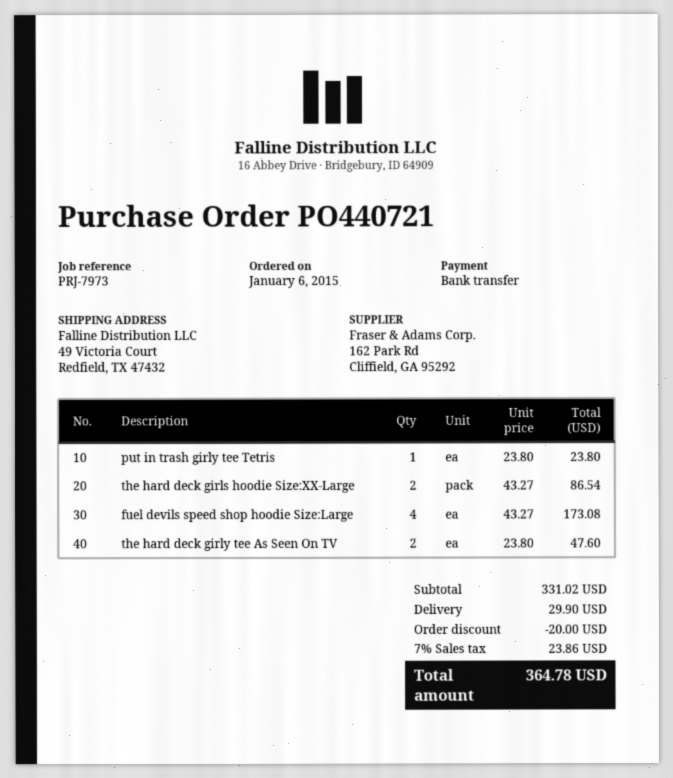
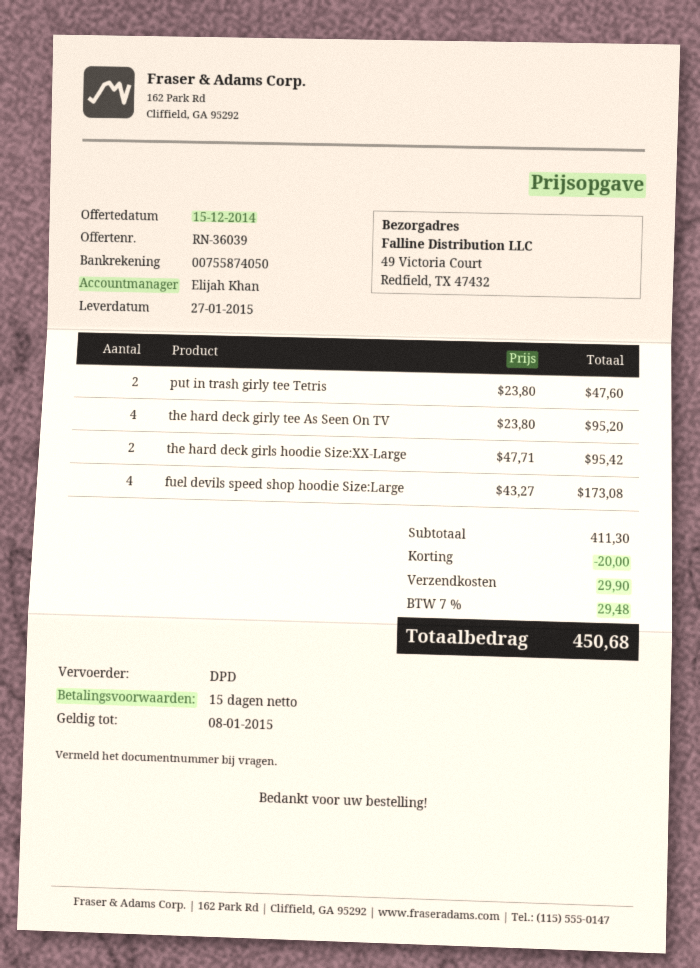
put in trash girly tee Tetris: 1 x 23.80 = 23.80 -> 2 x 23.80 = 47.60
the hard deck girls hoodie Size:XX-Large: 2 x 43.27 = 86.54 -> 2 x 47.71 = 95.42
the hard deck girly tee As Seen On TV: 2 x 23.80 = 47.60 -> 4 x 23.80 = 95.20
subtotal: 331.02 -> 411.30
tax: 7% = 23.86 -> 7% = 29.48
total: 364.78 -> 450.68

